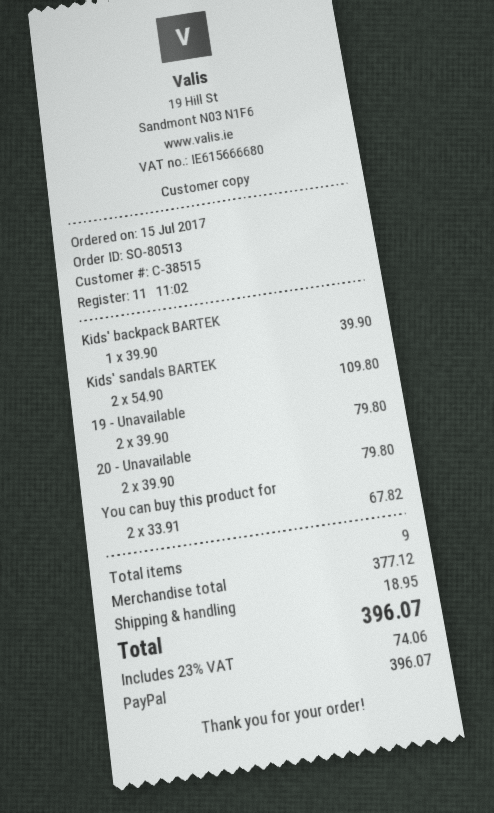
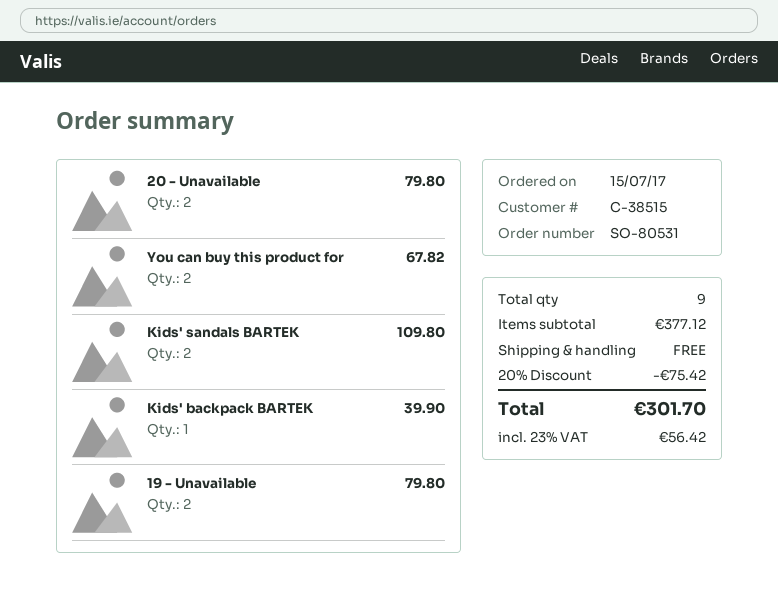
order number: SO-80513 -> SO-80531
discount: none -> 20% = 75.42
shipping: 18.95 -> 0.00
tax: 23% = 74.06 -> 23% = 56.42
total: 396.07 -> 301.70

